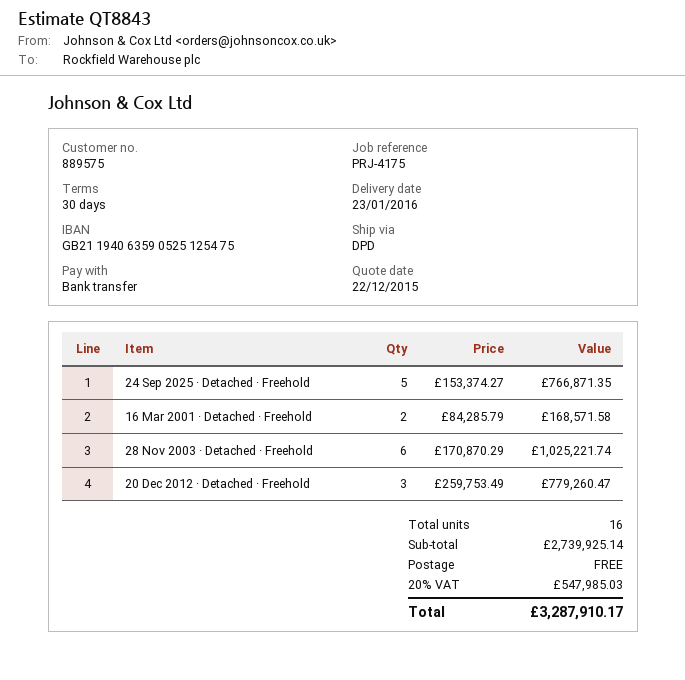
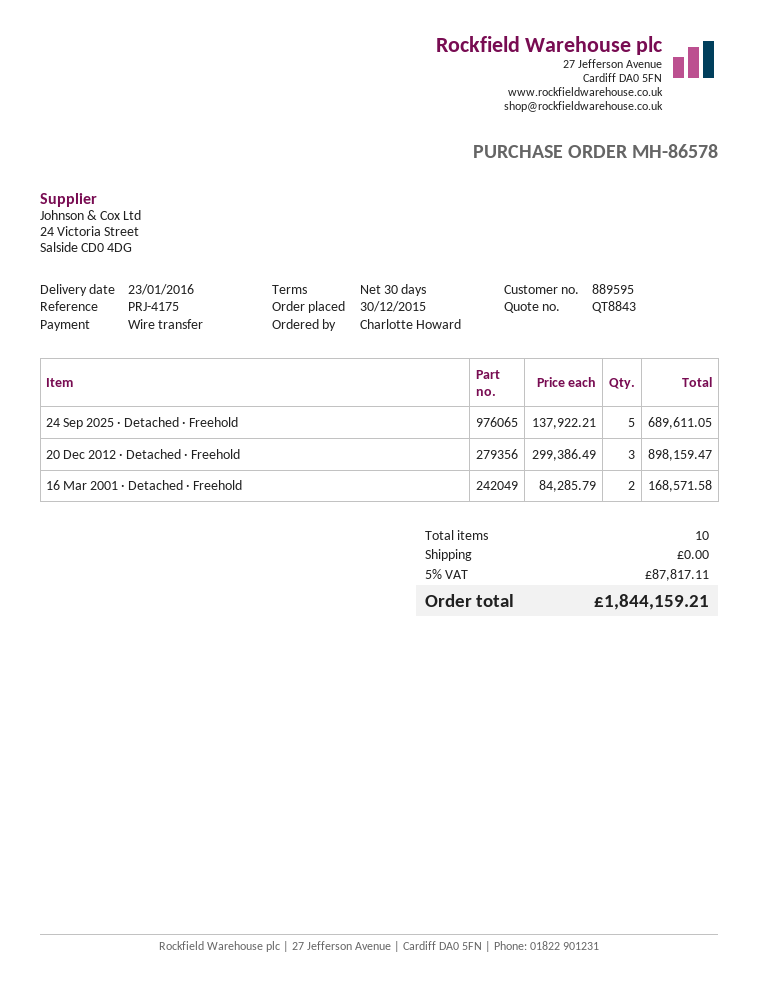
customer number: 889575 -> 889595
24 Sep 2025 · Detached · Freehold: 5 x 153374.27 = 766871.35 -> 5 x 137922.21 = 689611.05
28 Nov 2003 · Detached · Freehold: 6 x 170870.29 = 1025221.74 -> none
20 Dec 2012 · Detached · Freehold: 3 x 259753.49 = 779260.47 -> 3 x 299386.49 = 898159.47
total quantity: 16 -> 10
tax: 20% = 547985.03 -> 5% = 87817.11
total: 3287910.17 -> 1844159.21

